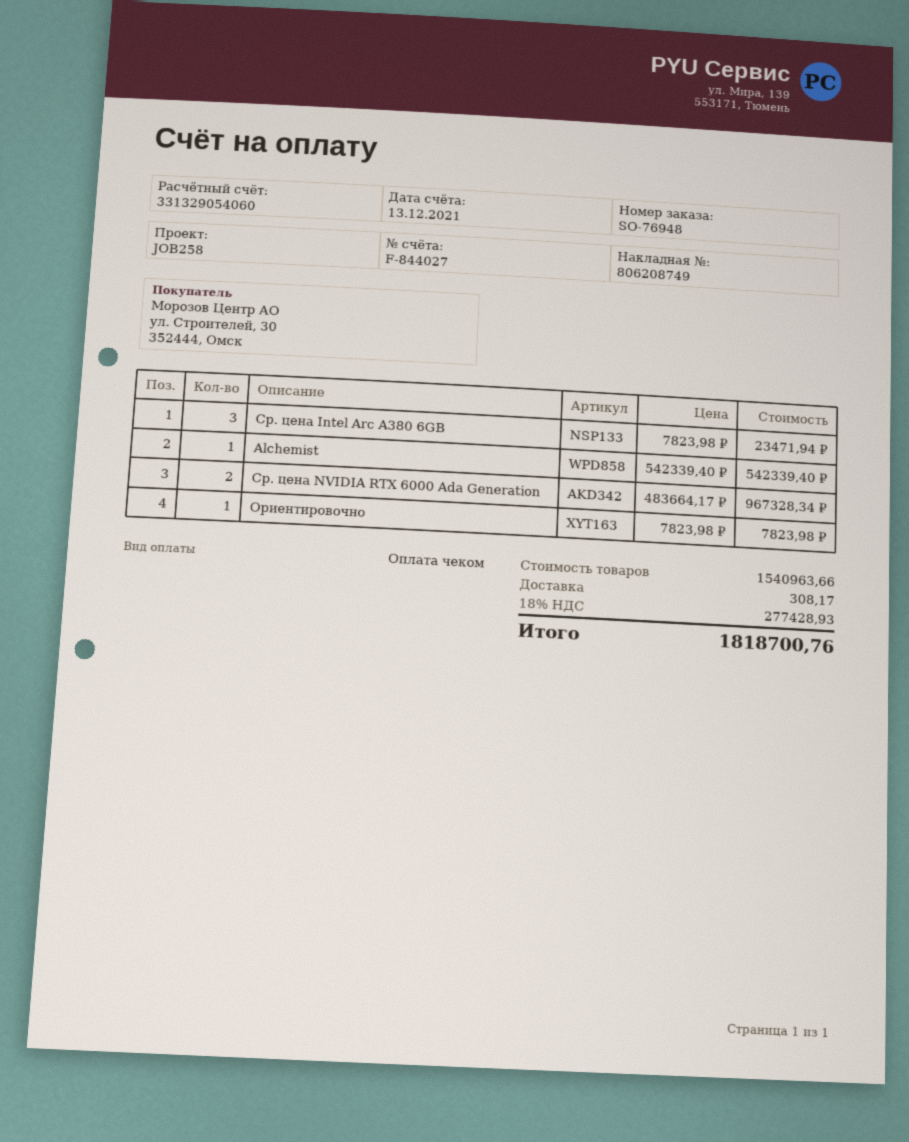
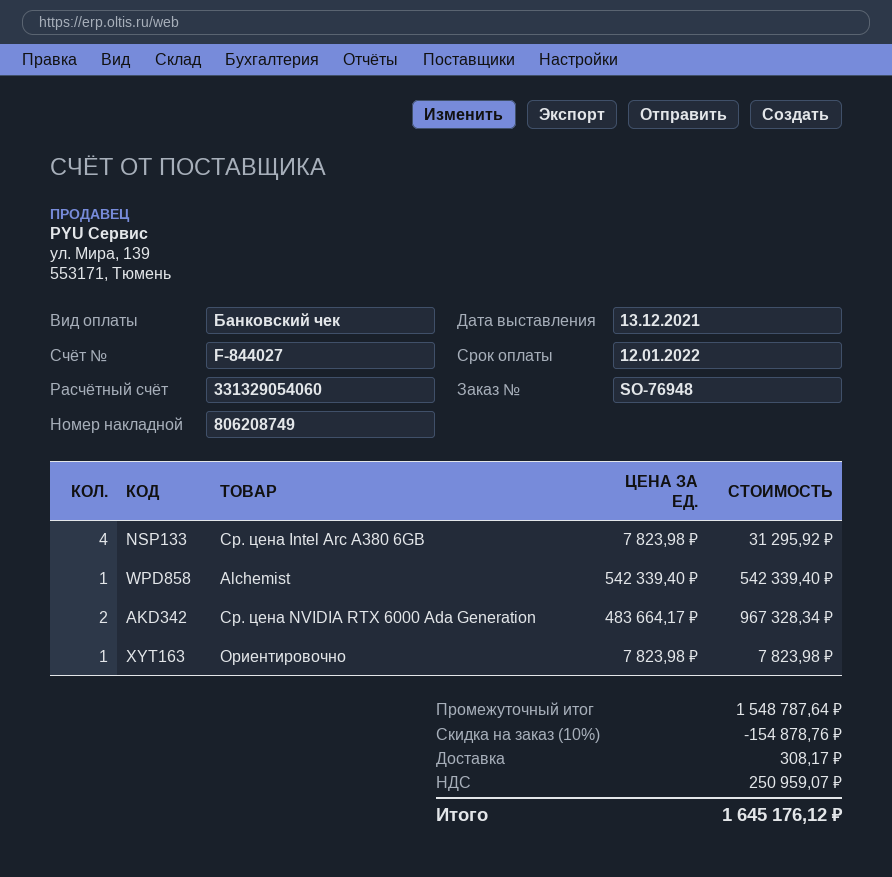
Ср. цена Intel Arc A380 6GB: 3 x 7823.98 = 23471.94 -> 4 x 7823.98 = 31295.92
subtotal: 1540963.66 -> 1548787.64
discount: none -> 10% = 154878.76
tax: 277428.93 -> 250959.07
total: 1818700.76 -> 1645176.12

